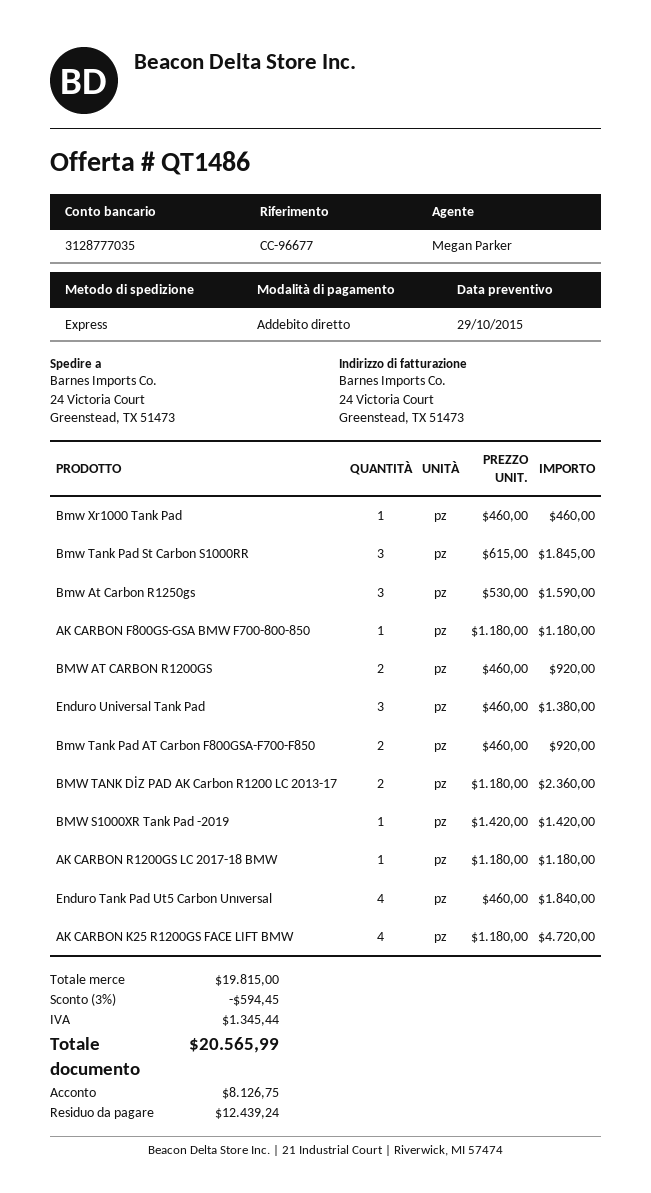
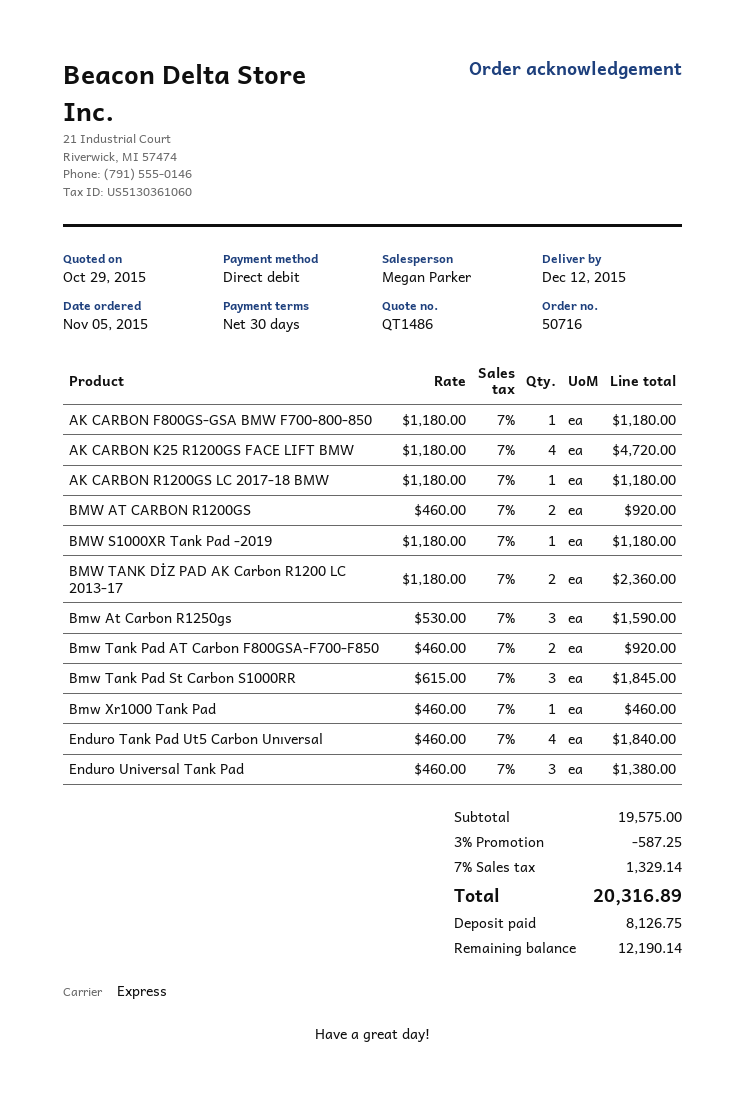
BMW S1000XR Tank Pad -2019: 1 x 1420.00 = 1420.00 -> 1 x 1180.00 = 1180.00
subtotal: 19815.00 -> 19575.00
discount: 3% = 594.45 -> 3% = 587.25
tax: 1345.44 -> 1329.14
total: 20565.99 -> 20316.89
balance: 12439.24 -> 12190.14

